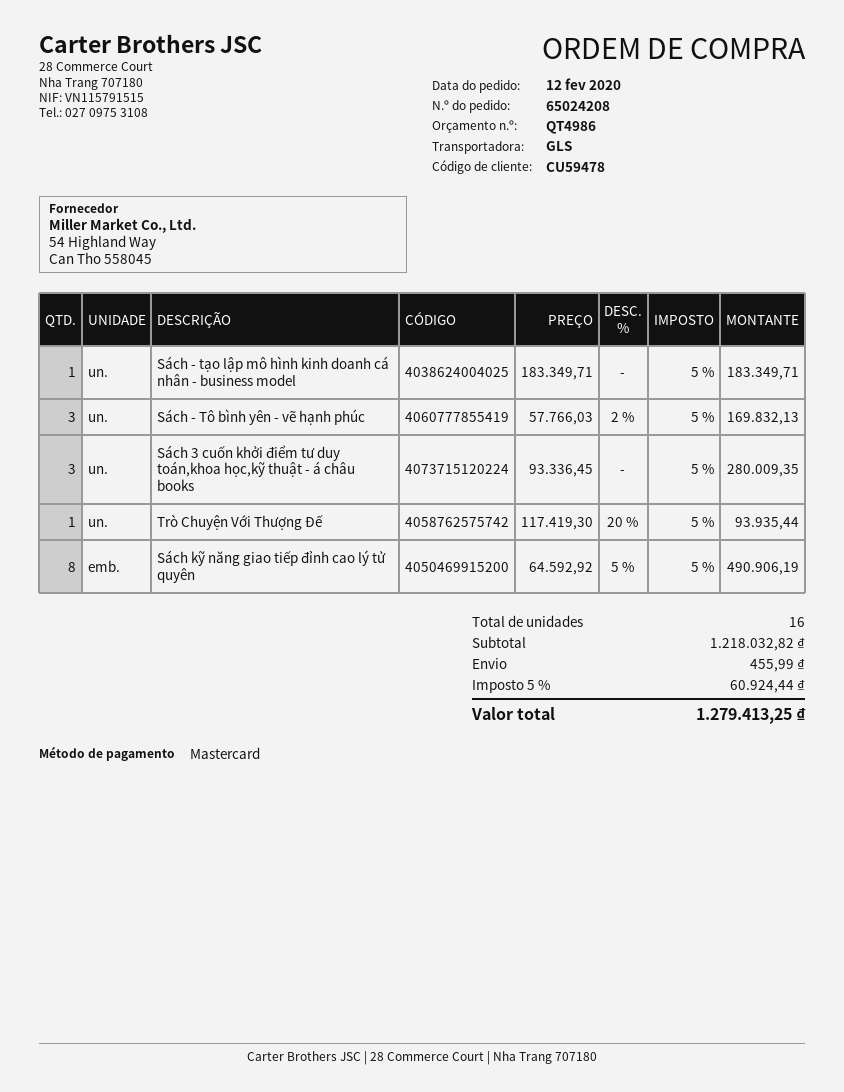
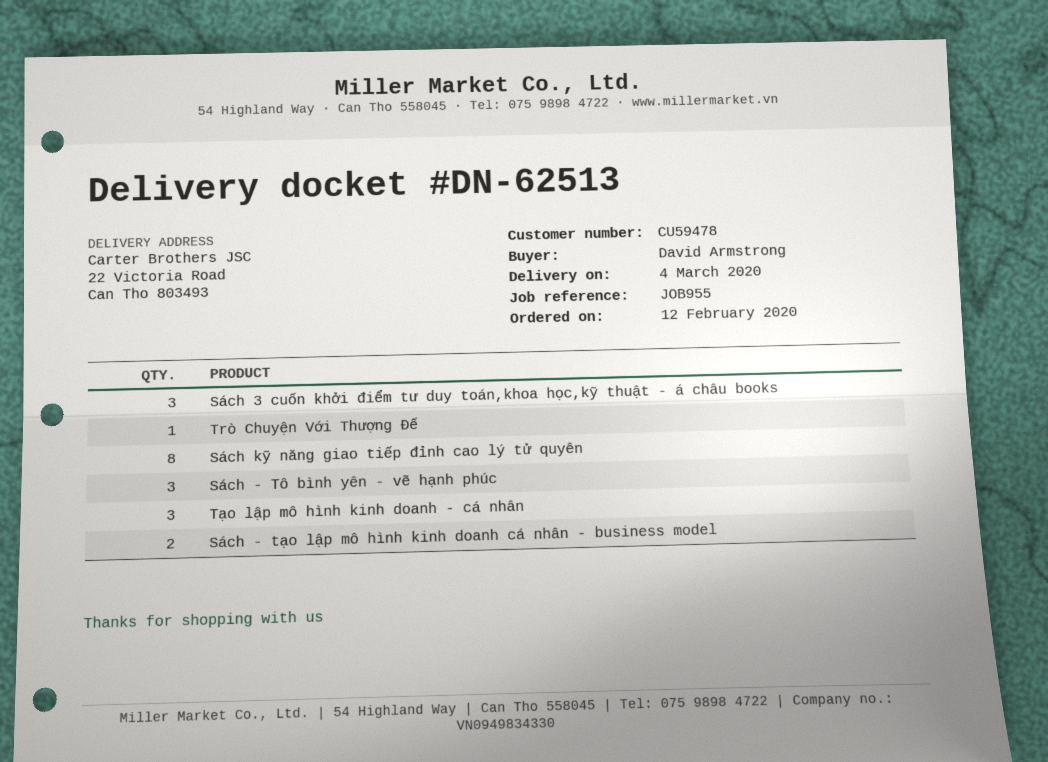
Sách - tạo lập mô hình kinh doanh cá nhân - business model: 1 -> 2
Tạo lập mô hình kinh doanh - cá nhân: none -> 3

